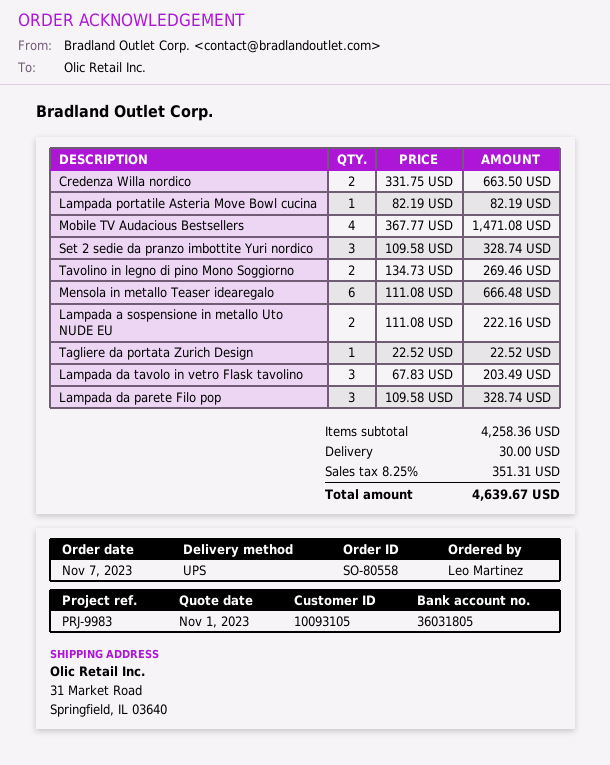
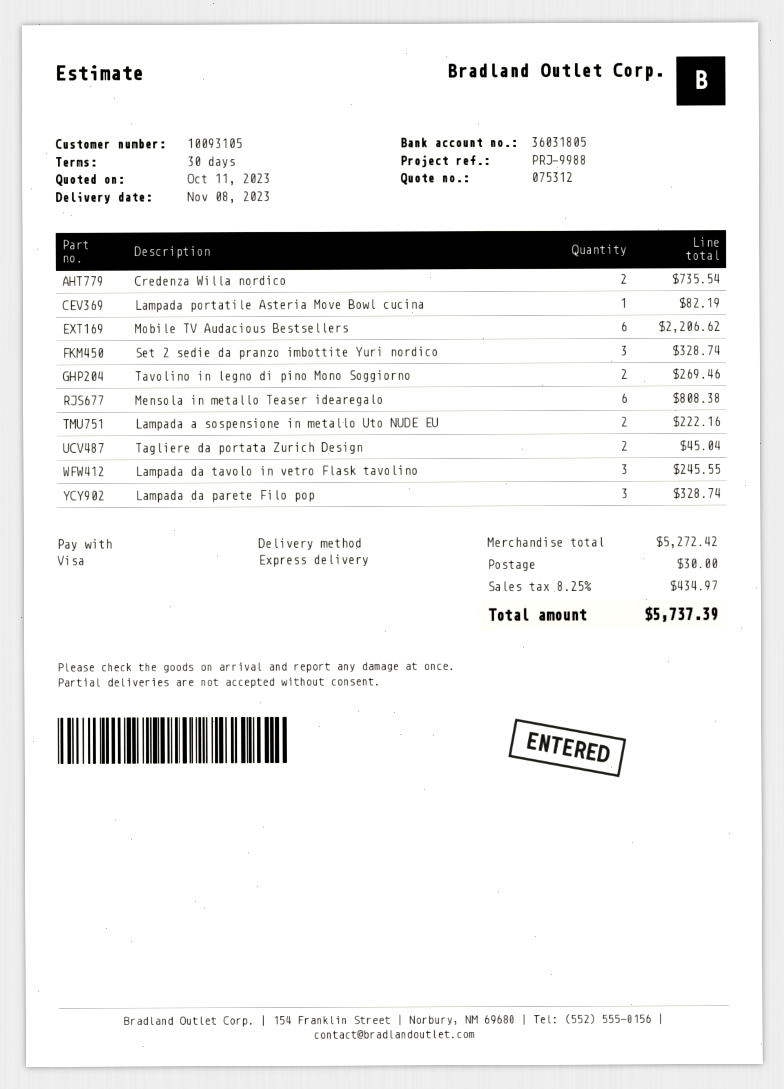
quote date: 2023-11-01 -> 2023-10-11
reference: PRJ-9983 -> PRJ-9988
shipping method: UPS -> express
Credenza Willa nordico: 2 for 663.50 -> 2 for 735.54
Mobile TV Audacious Bestsellers: 4 for 1471.08 -> 6 for 2206.62
Mensola in metallo Teaser idearegalo: 6 for 666.48 -> 6 for 808.38
Tagliere da portata Zurich Design: 1 for 22.52 -> 2 for 45.04
Lampada da tavolo in vetro Flask tavolino: 3 for 203.49 -> 3 for 245.55
subtotal: 4258.36 -> 5272.42
tax: 8.25% = 351.31 -> 8.25% = 434.97
total: 4639.67 -> 5737.39

